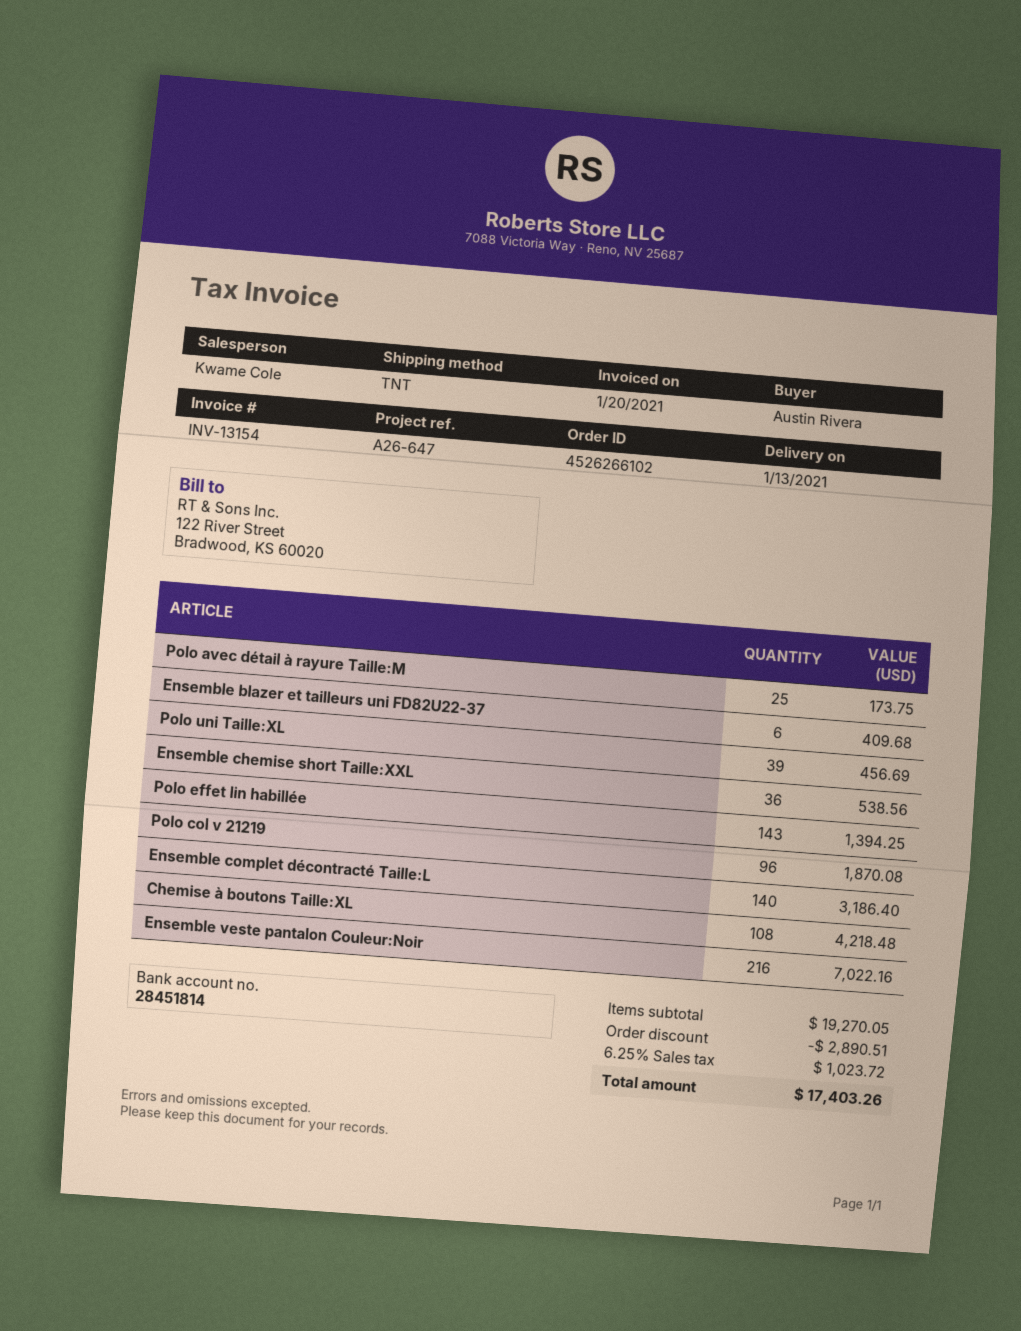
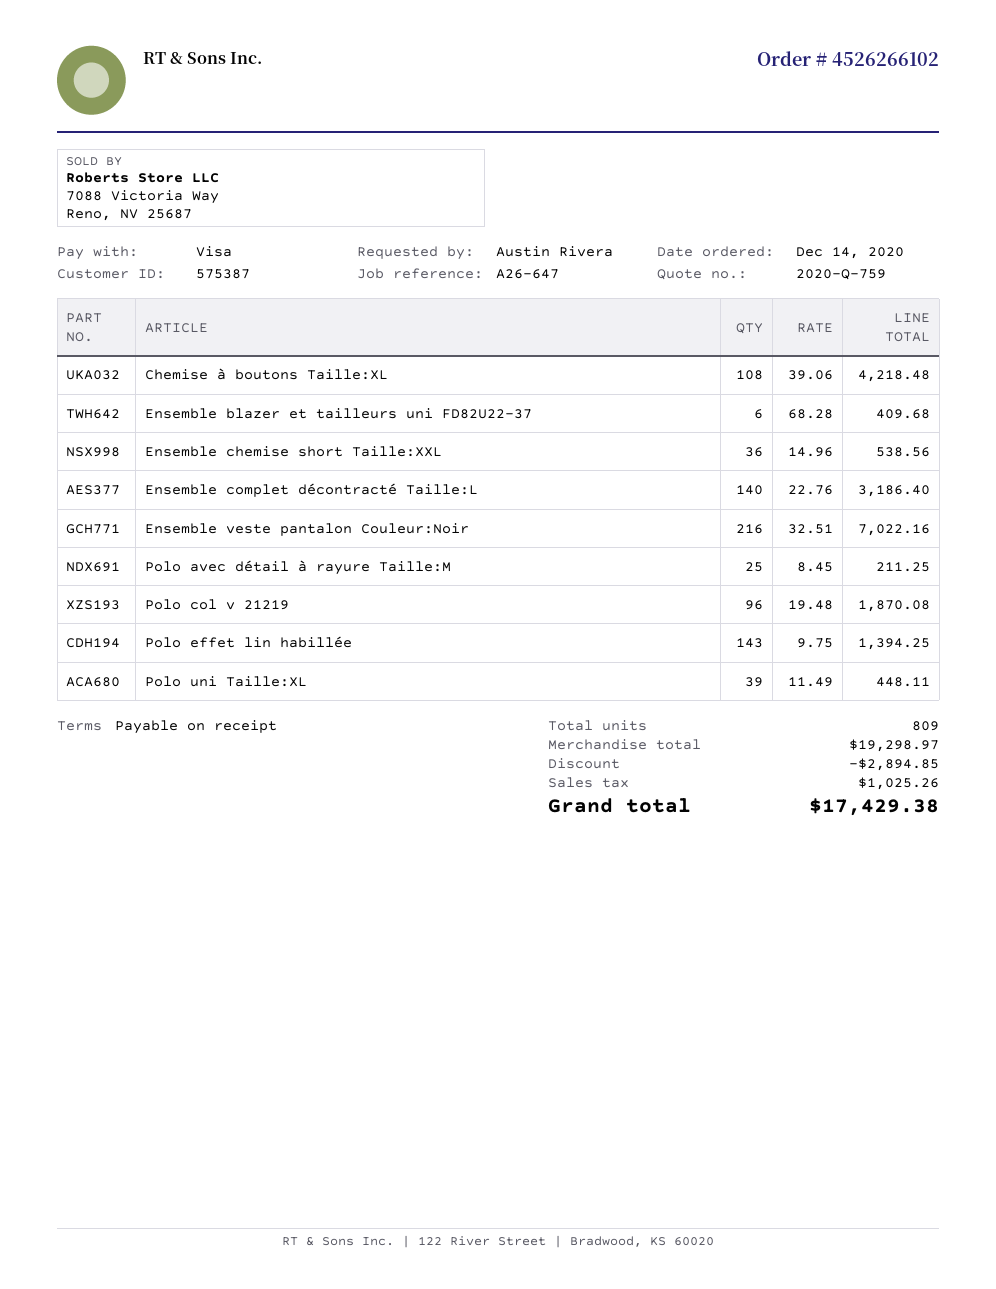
Polo avec détail à rayure Taille:M: 25 for 173.75 -> 25 for 211.25
Polo uni Taille:XL: 39 for 456.69 -> 39 for 448.11
subtotal: 19270.05 -> 19298.97
discount: 2890.51 -> 2894.85
tax: 1023.72 -> 1025.26
total: 17403.26 -> 17429.38

